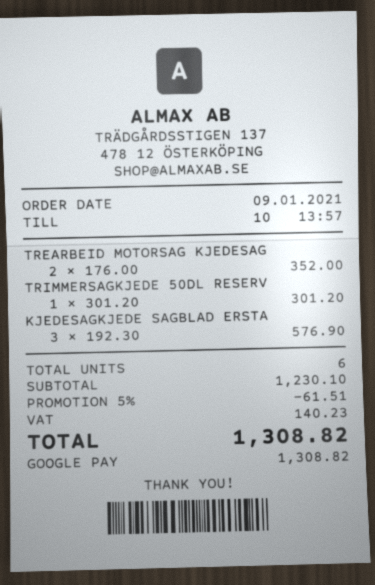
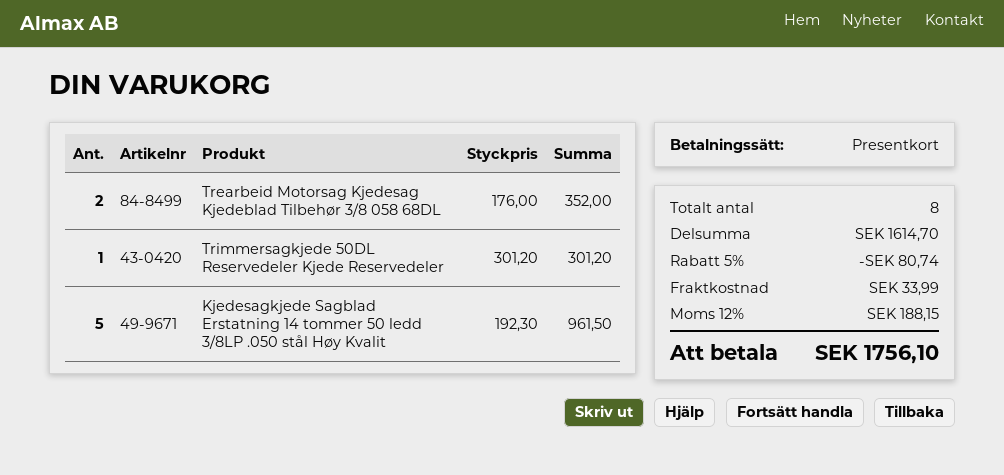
payment method: Google Pay -> gift card
KJEDESAGKJEDE SAGBLAD ERSTA: 3 x 192.30 = 576.90 -> 5 x 192.30 = 961.50
total quantity: 6 -> 8
subtotal: 1230.10 -> 1614.70
discount: 5% = 61.51 -> 5% = 80.74
shipping: none -> 33.99
tax: 140.23 -> 188.15
total: 1308.82 -> 1756.10

